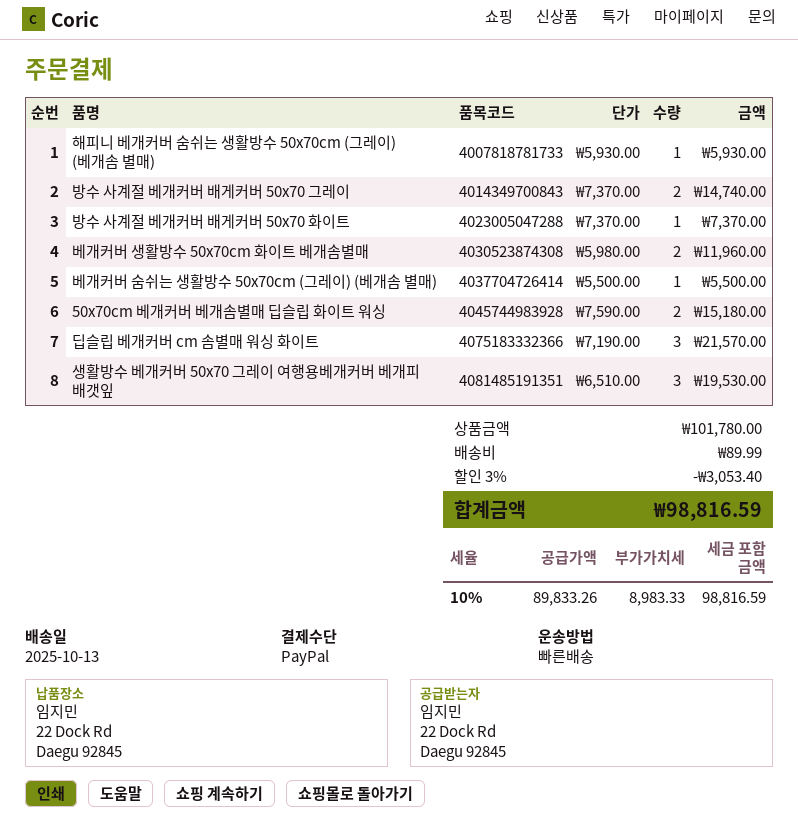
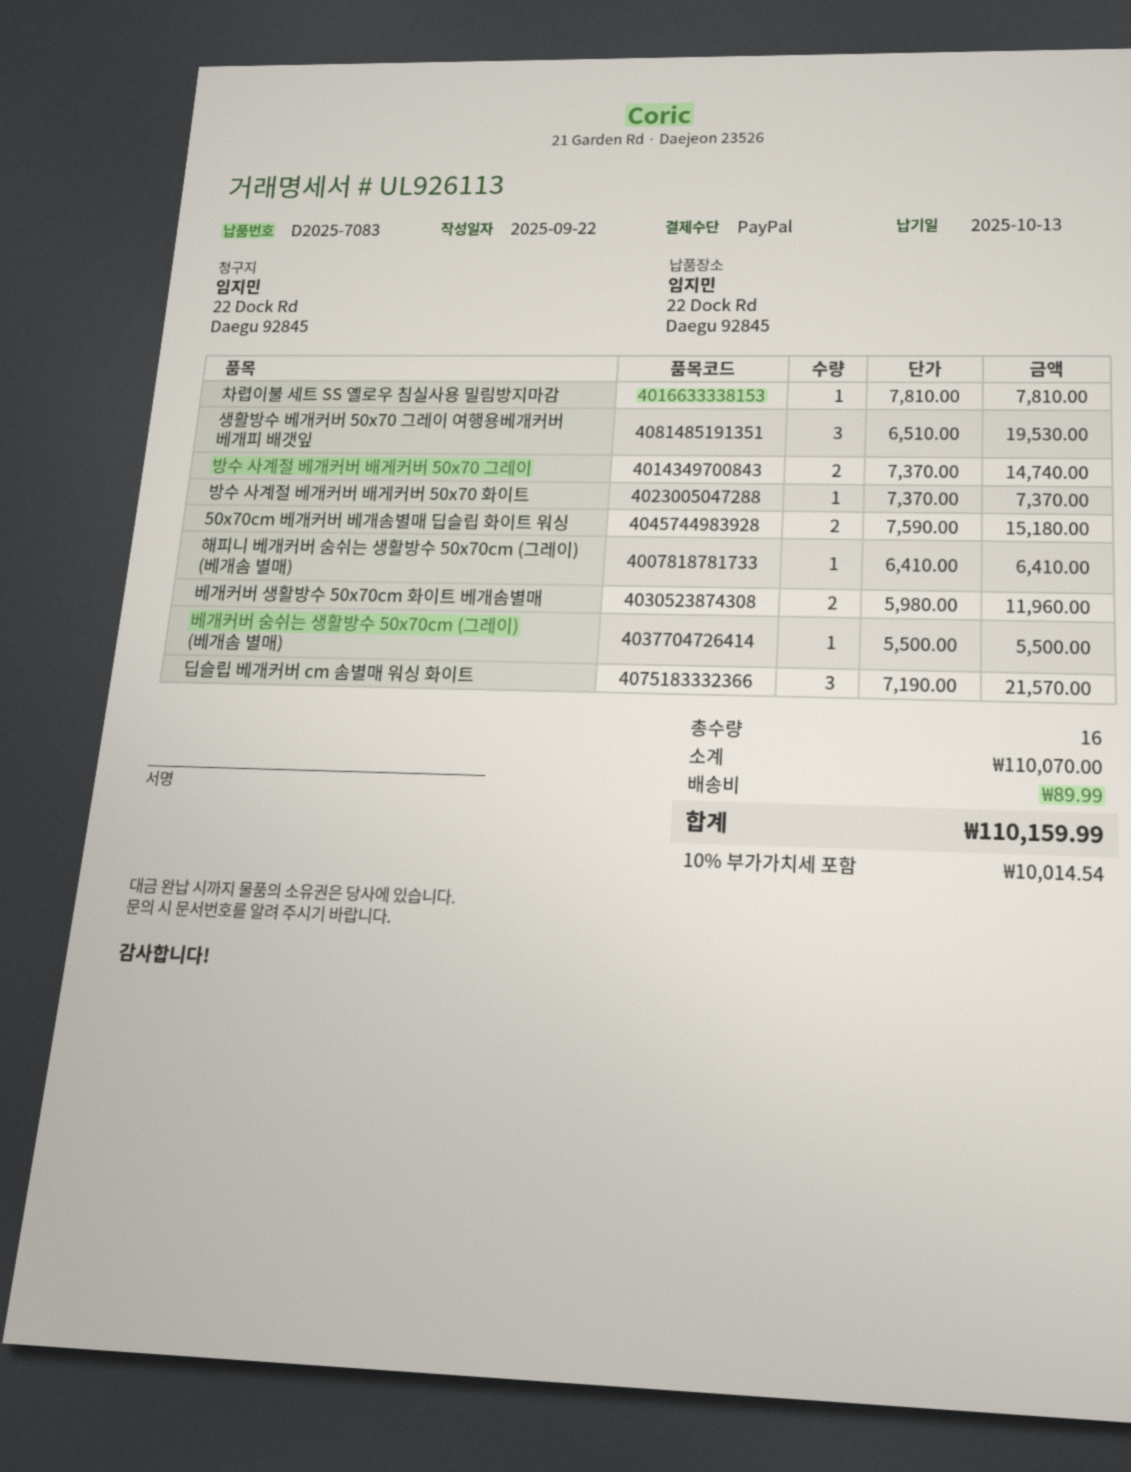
해피니 베개커버 숨쉬는 생활방수 50x70cm (그레이) (베개솜 별매): 1 x 5930.00 = 5930.00 -> 1 x 6410.00 = 6410.00
차렵이불 세트 SS 옐로우 침실사용 밀림방지마감: none -> 1 x 7810.00 = 7810.00
subtotal: 101780.00 -> 110070.00
discount: 3% = 3053.40 -> none
tax: 10% = 8983.33 -> 10% = 10014.54
total: 98816.59 -> 110159.99

